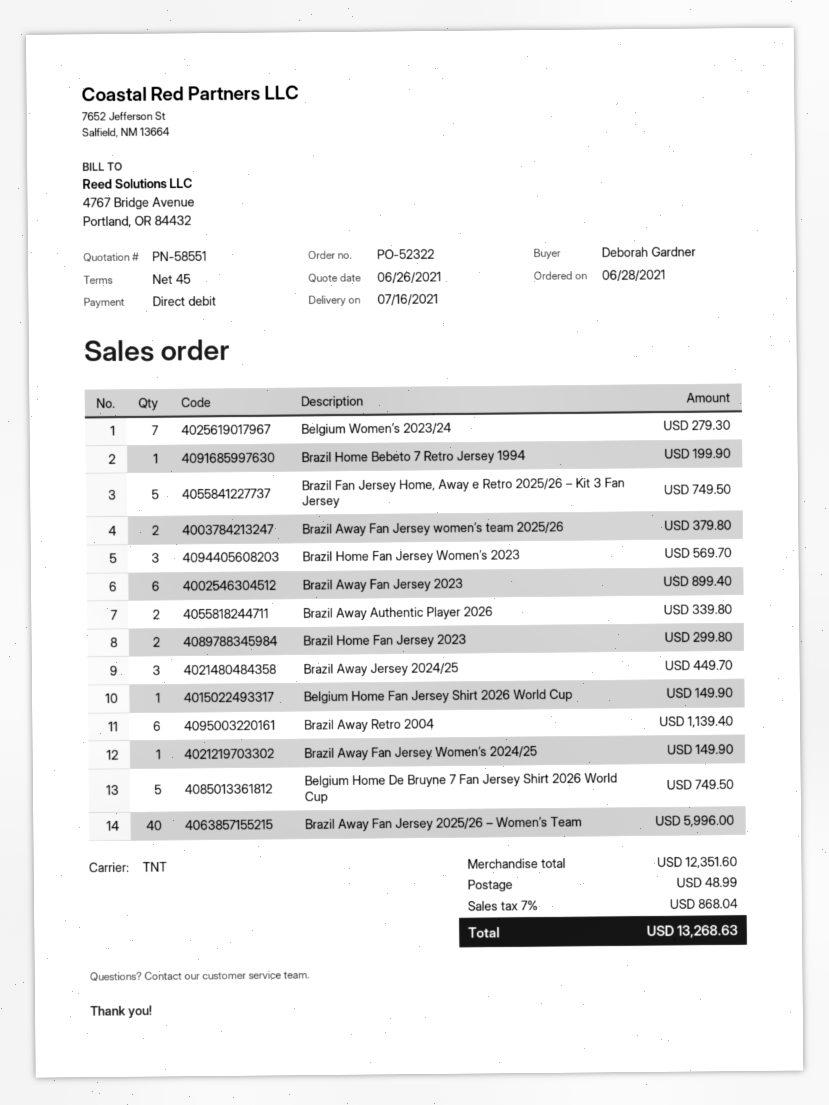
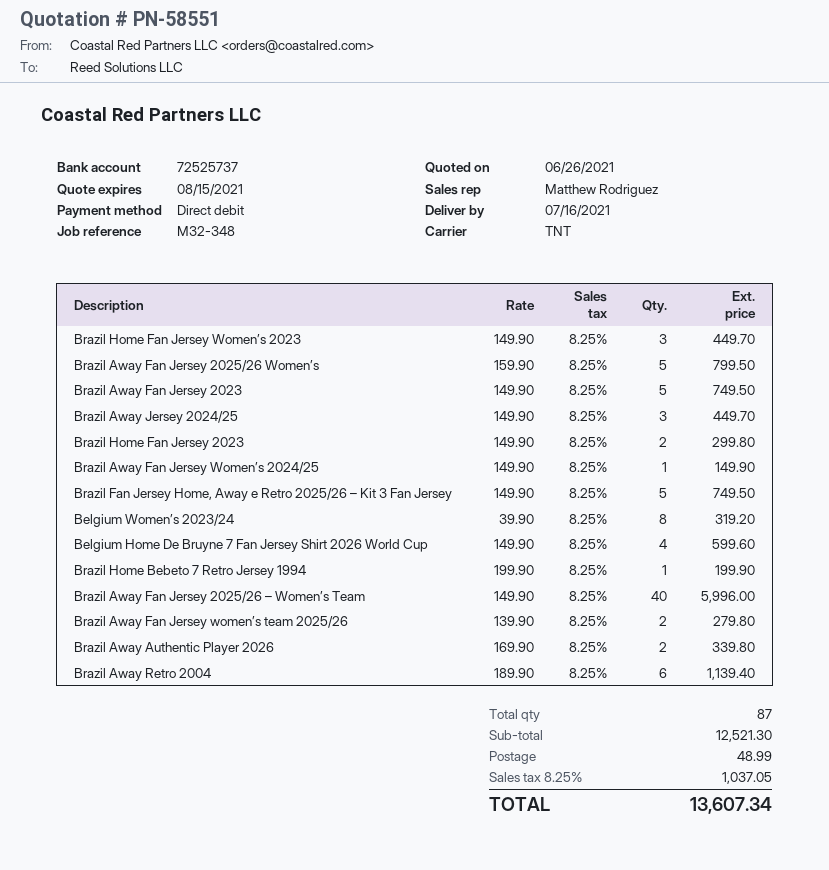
Belgium Women’s 2023/24: 7 for 279.30 -> 8 for 319.20
Brazil Away Fan Jersey women’s team 2025/26: 2 for 379.80 -> 2 for 279.80
Brazil Home Fan Jersey Women’s 2023: 3 for 569.70 -> 3 for 449.70
Brazil Away Fan Jersey 2023: 6 for 899.40 -> 5 for 749.50
Belgium Home Fan Jersey Shirt 2026 World Cup: 1 for 149.90 -> none
Belgium Home De Bruyne 7 Fan Jersey Shirt 2026 World Cup: 5 for 749.50 -> 4 for 599.60
Brazil Away Fan Jersey 2025/26 Women’s: none -> 5 for 799.50
subtotal: 12351.60 -> 12521.30
tax: 7% = 868.04 -> 8.25% = 1037.05
total: 13268.63 -> 13607.34

